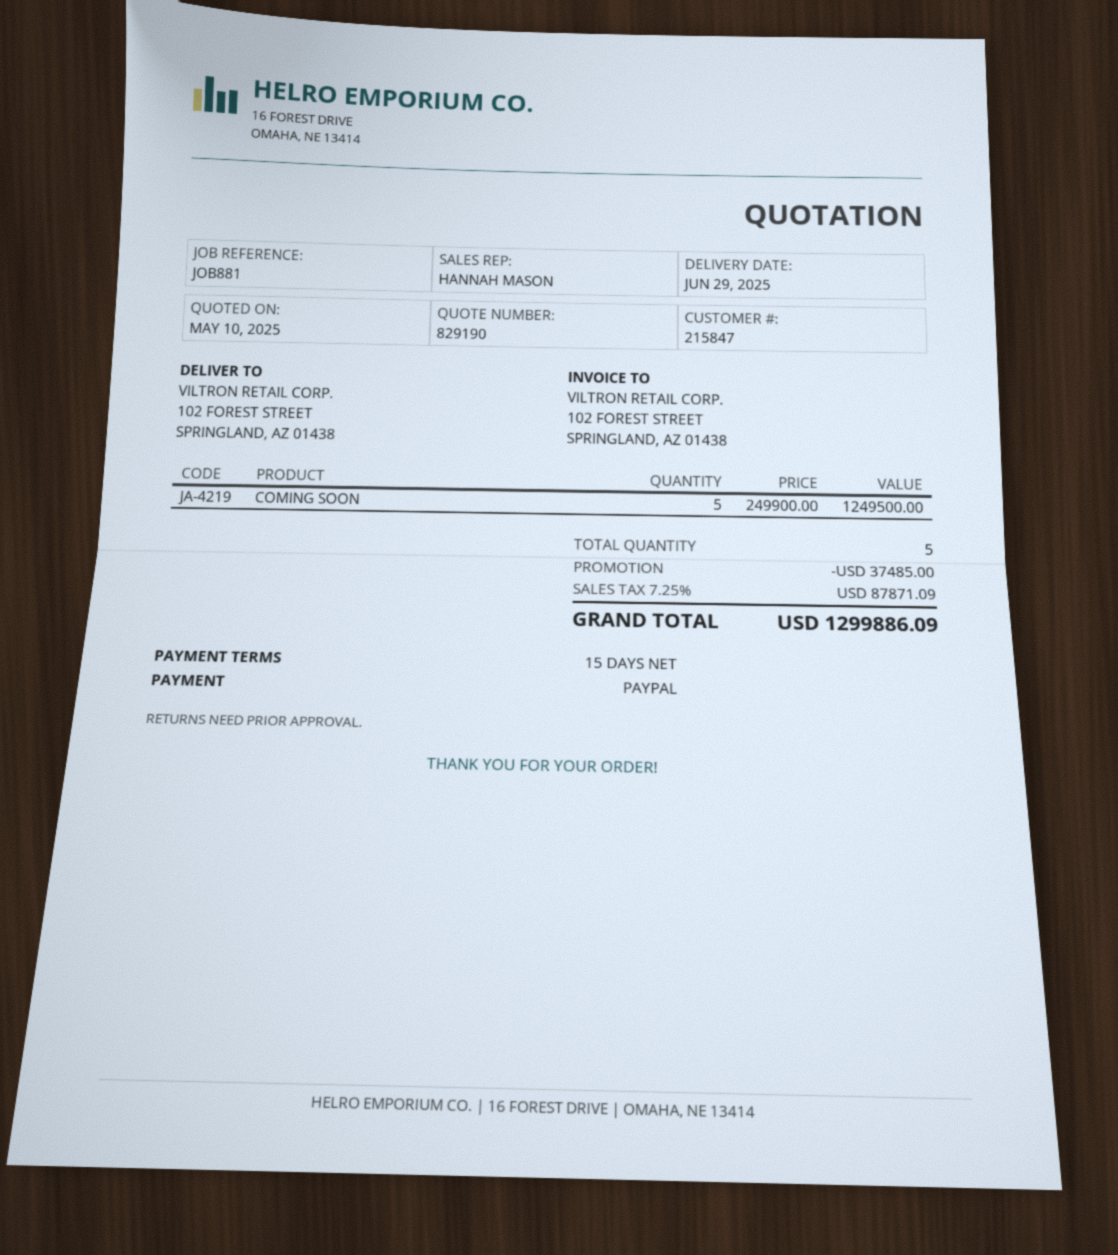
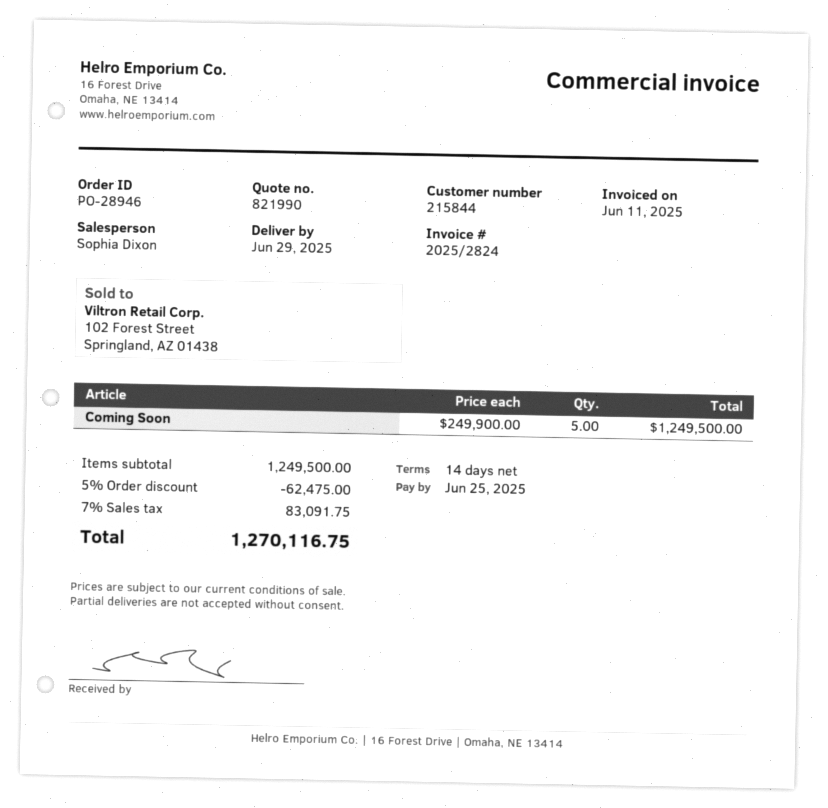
quote number: 829190 -> 821990
payment terms: 15 days -> 14 days
customer number: 215847 -> 215844
sales rep: HANNAH MASON -> Sophia Dixon
discount: 37485.00 -> 62475.00
tax: 7.25% = 87871.09 -> 7% = 83091.75
total: 1299886.09 -> 1270116.75

